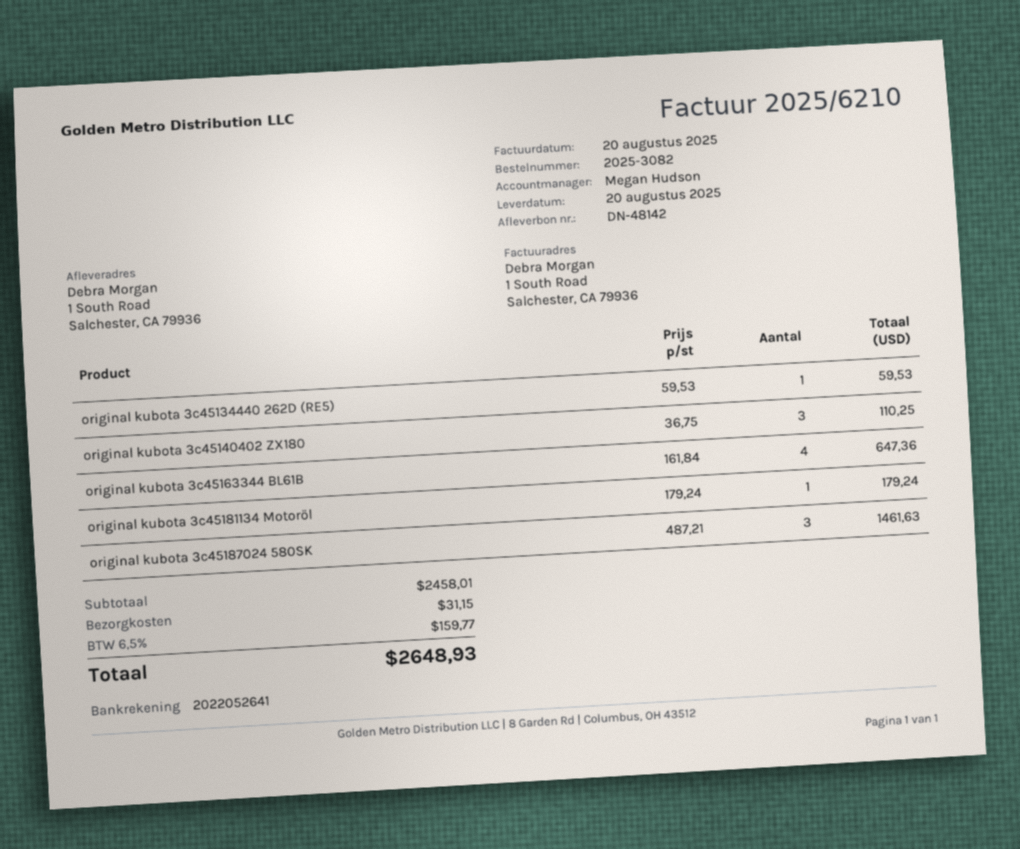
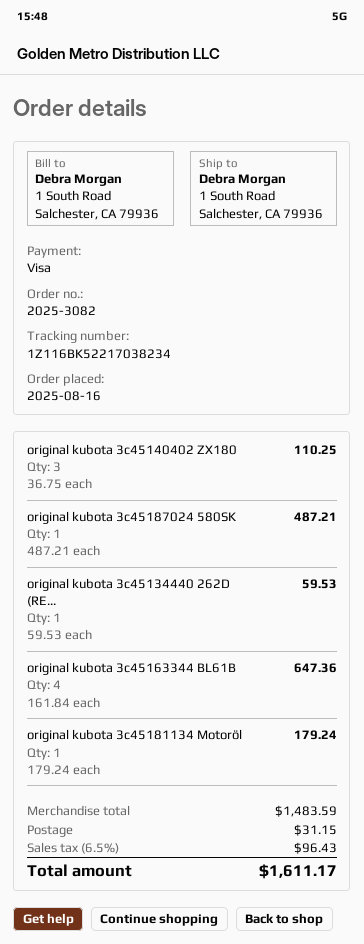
original kubota 3c45187024 580SK: 3 x 487.21 = 1461.63 -> 1 x 487.21 = 487.21
subtotal: 2458.01 -> 1483.59
tax: 6.5% = 159.77 -> 6.5% = 96.43
total: 2648.93 -> 1611.17

